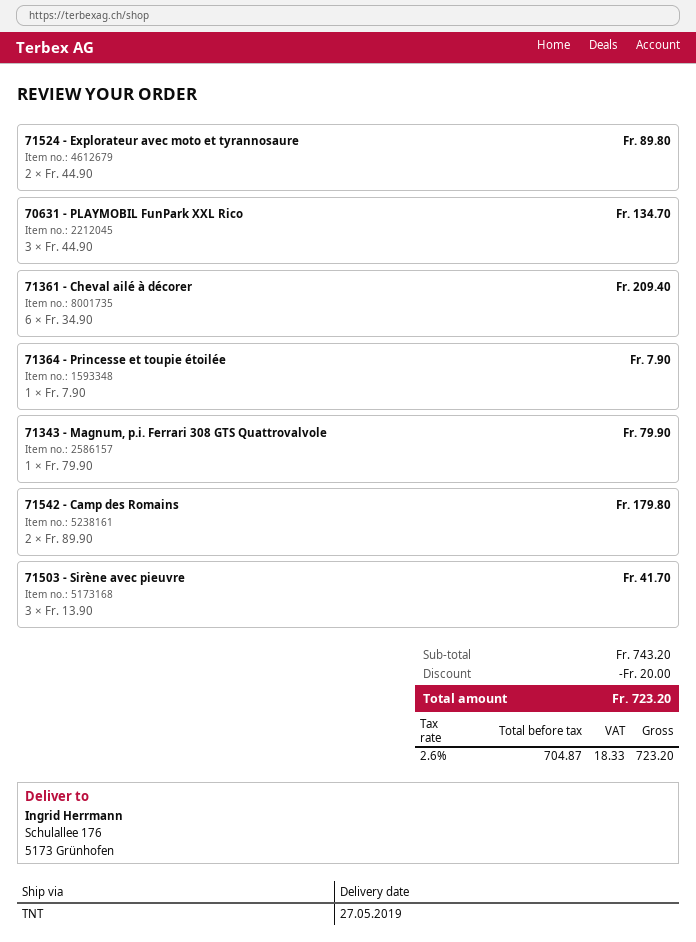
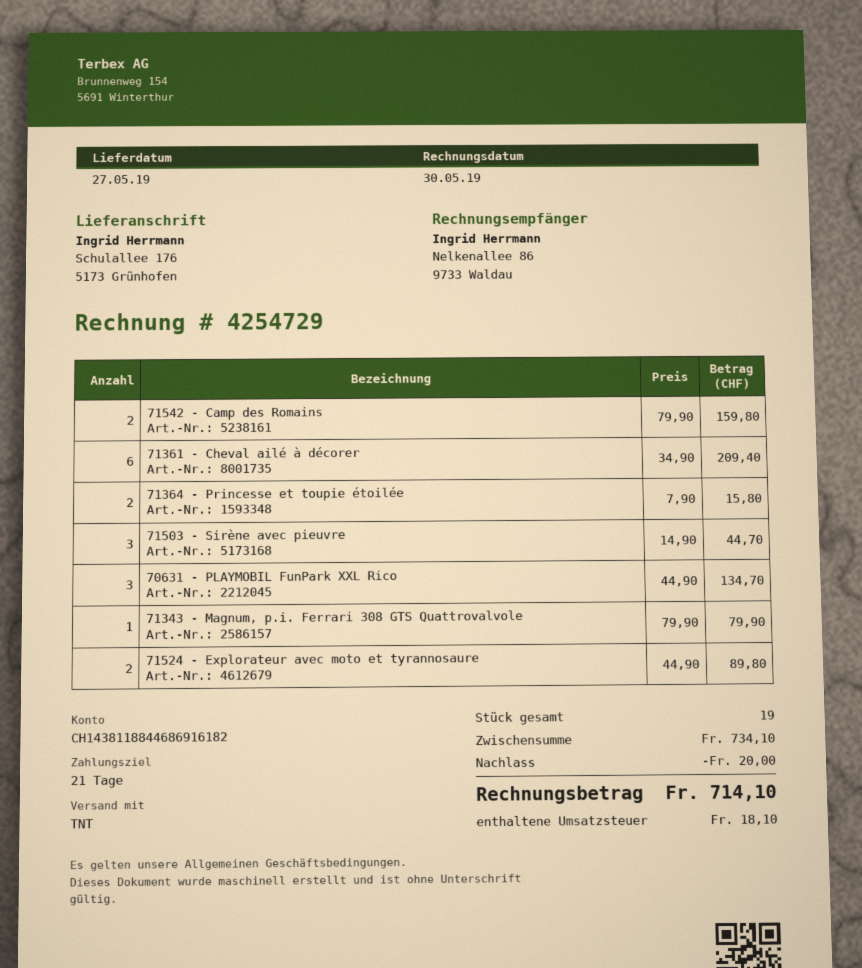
71364 - Princesse et toupie étoilée: 1 x 7.90 = 7.90 -> 2 x 7.90 = 15.80
71542 - Camp des Romains: 2 x 89.90 = 179.80 -> 2 x 79.90 = 159.80
71503 - Sirène avec pieuvre: 3 x 13.90 = 41.70 -> 3 x 14.90 = 44.70
subtotal: 743.20 -> 734.10
tax: 18.33 -> 18.10
total: 723.20 -> 714.10

